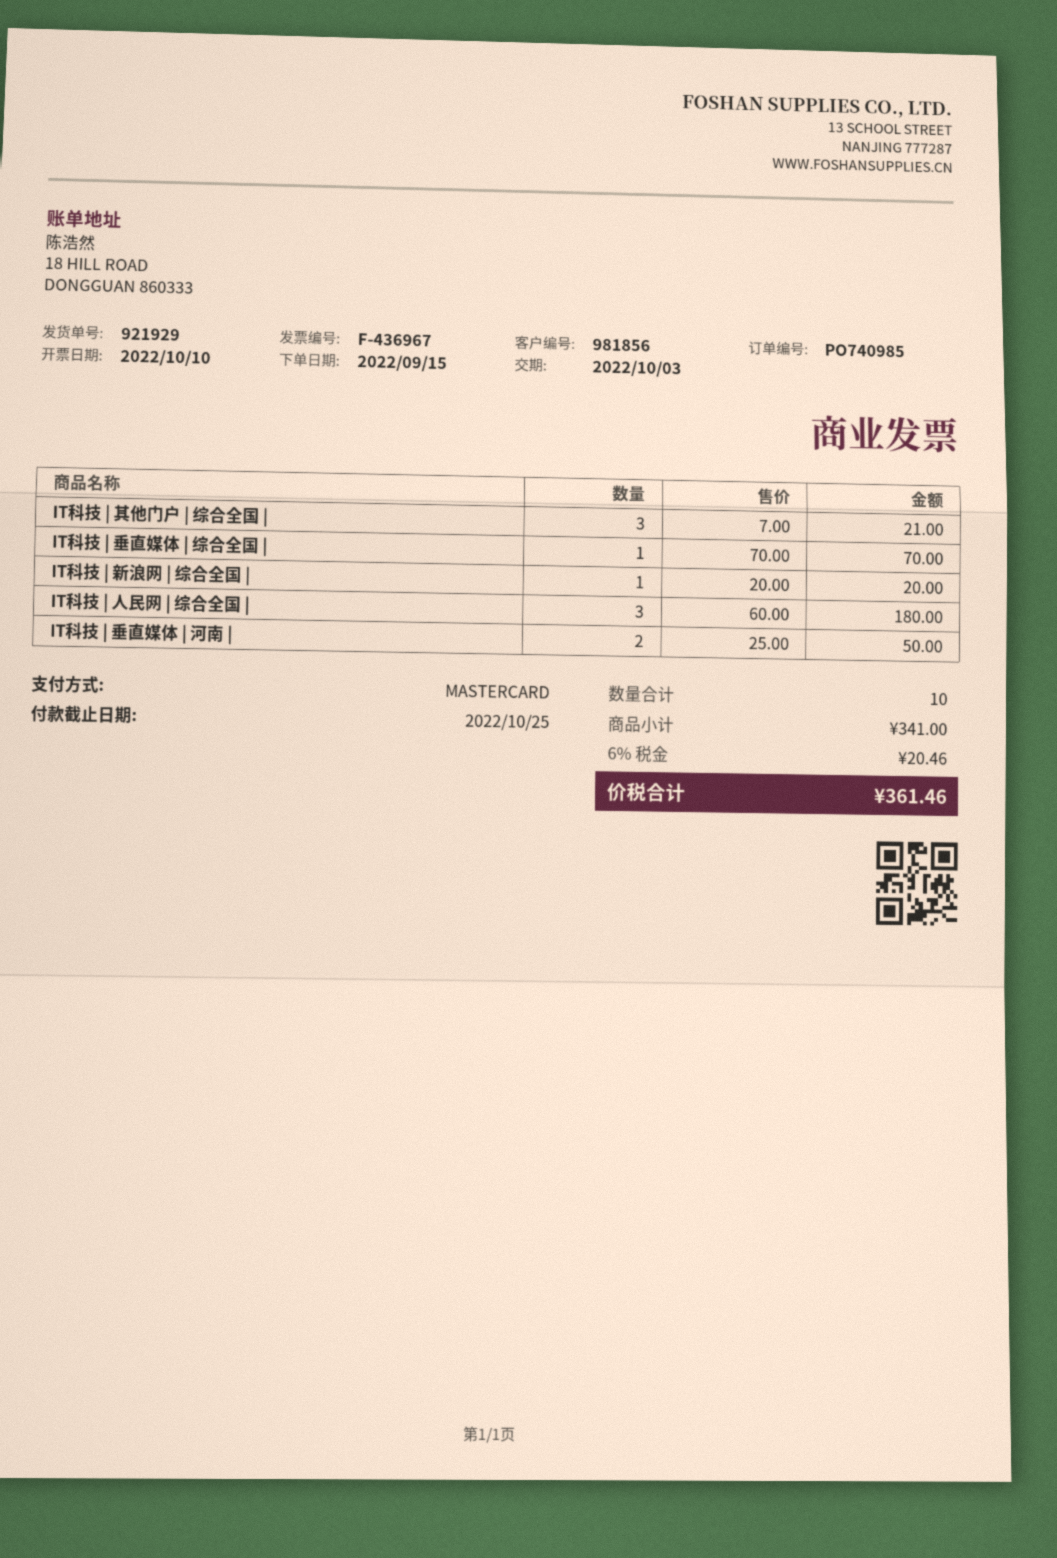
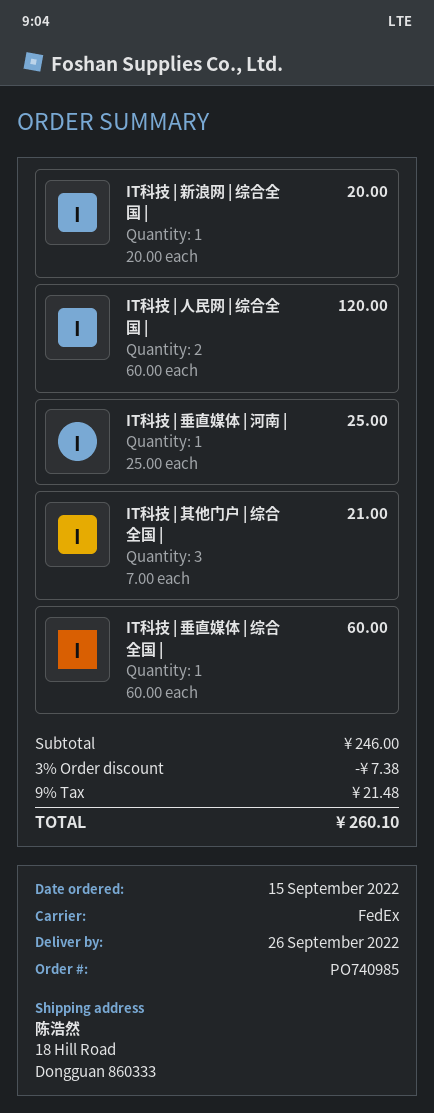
delivery date: 2022-10-03 -> 2022-09-26
IT科技 | 垂直媒体 | 综合全国 |: 1 x 70.00 = 70.00 -> 1 x 60.00 = 60.00
IT科技 | 人民网 | 综合全国 |: 3 x 60.00 = 180.00 -> 2 x 60.00 = 120.00
IT科技 | 垂直媒体 | 河南 |: 2 x 25.00 = 50.00 -> 1 x 25.00 = 25.00
subtotal: 341.00 -> 246.00
discount: none -> 3% = 7.38
tax: 6% = 20.46 -> 9% = 21.48
total: 361.46 -> 260.10

